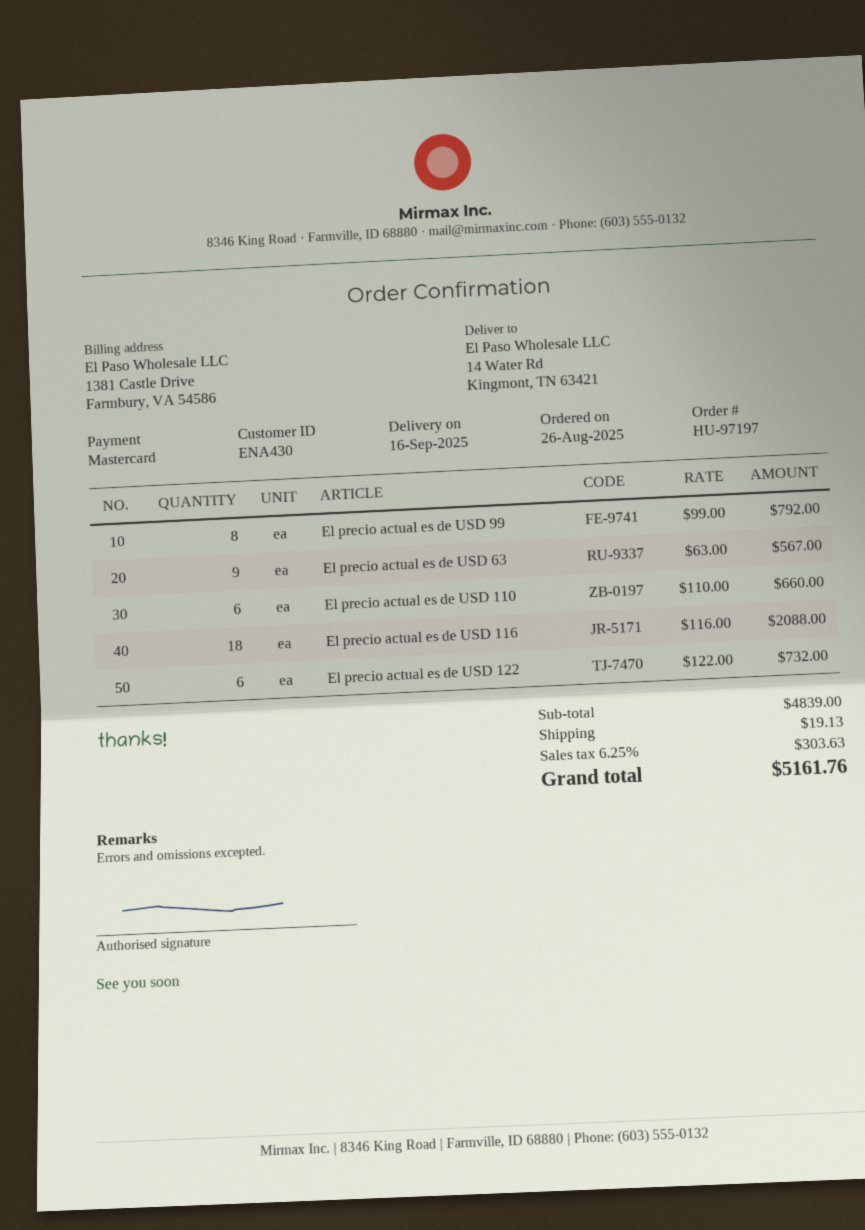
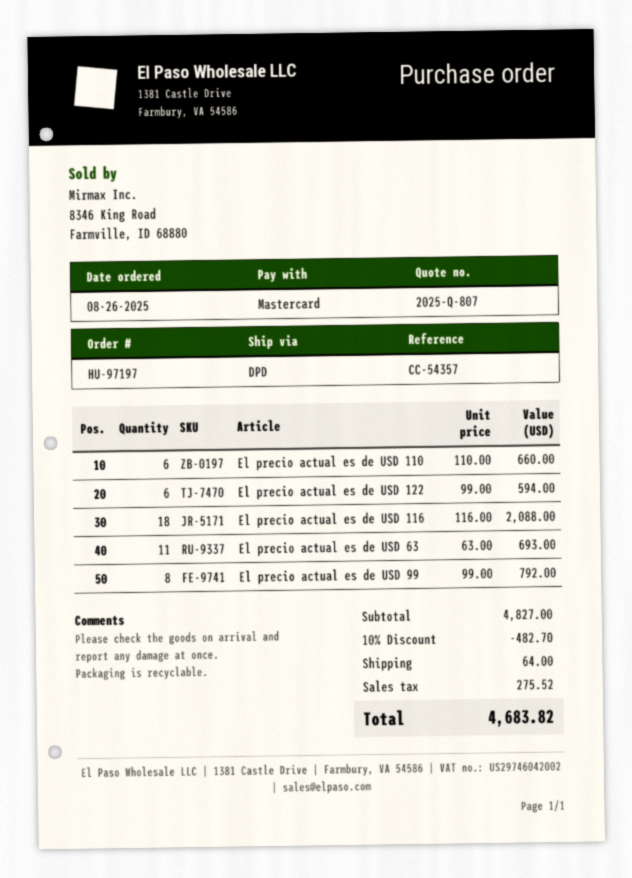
El precio actual es de USD 63: 9 x 63.00 = 567.00 -> 11 x 63.00 = 693.00
El precio actual es de USD 122: 6 x 122.00 = 732.00 -> 6 x 99.00 = 594.00
subtotal: 4839.00 -> 4827.00
discount: none -> 10% = 482.70
shipping: 19.13 -> 64.00
tax: 303.63 -> 275.52
total: 5161.76 -> 4683.82

